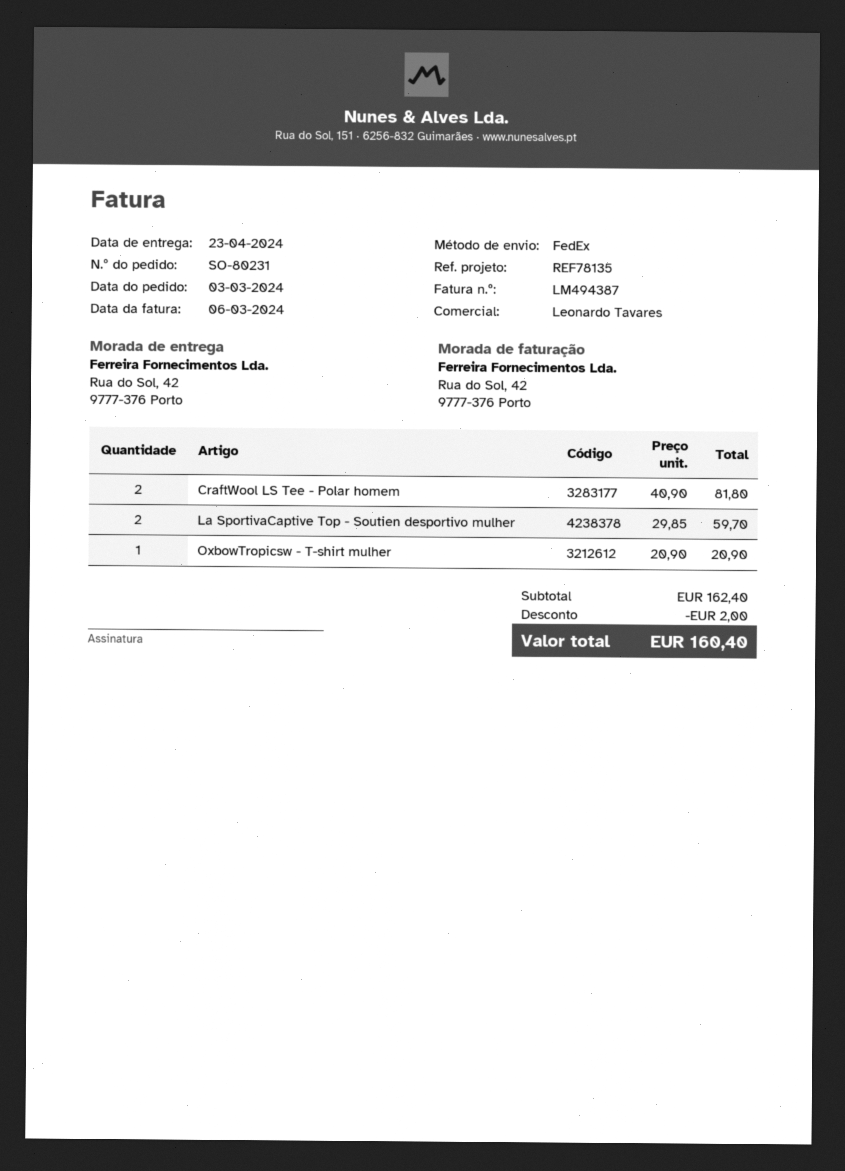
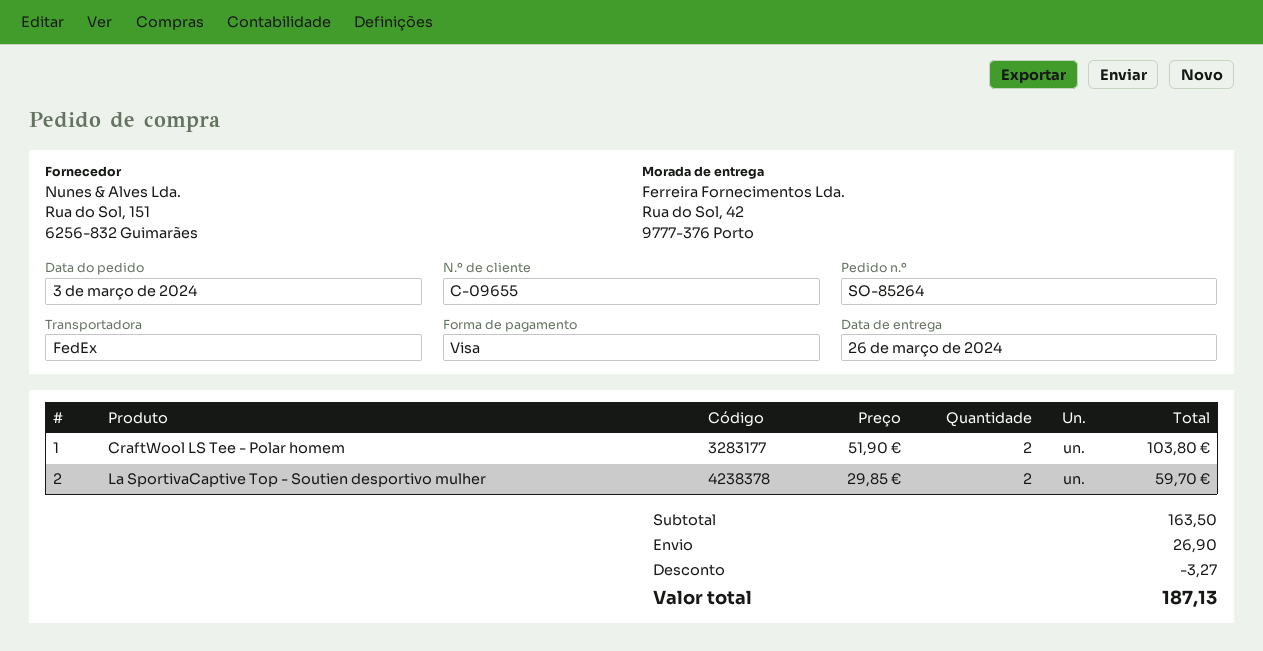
order number: SO-80231 -> SO-85264
delivery date: 2024-04-23 -> 2024-03-26
CraftWool LS Tee - Polar homem: 2 x 40.90 = 81.80 -> 2 x 51.90 = 103.80
OxbowTropicsw - T-shirt mulher: 1 x 20.90 = 20.90 -> none
subtotal: 162.40 -> 163.50
discount: 2.00 -> 3.27
shipping: none -> 26.90
total: 160.40 -> 187.13

